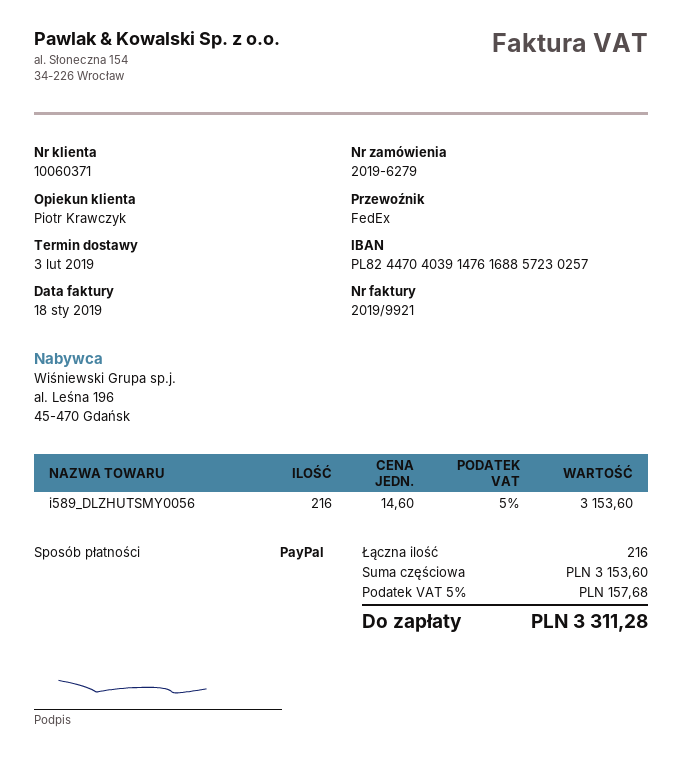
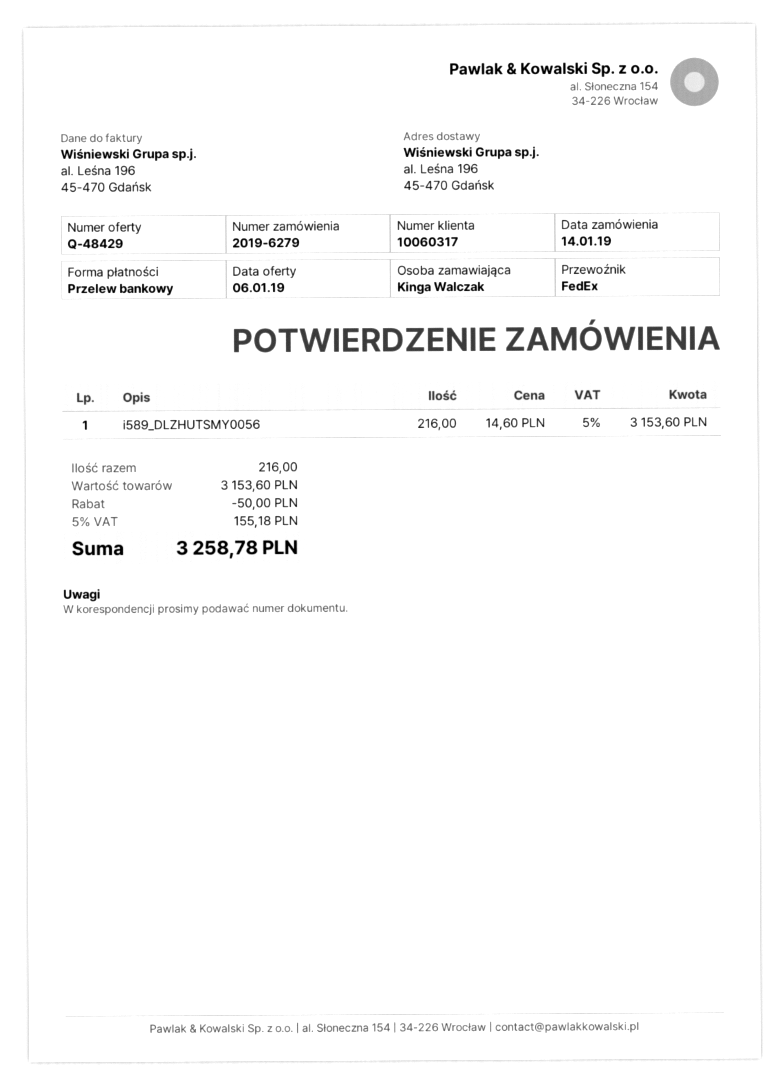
customer number: 10060371 -> 10060317
payment method: PayPal -> bank transfer
discount: none -> 50.00
tax: 5% = 157.68 -> 5% = 155.18
total: 3311.28 -> 3258.78

